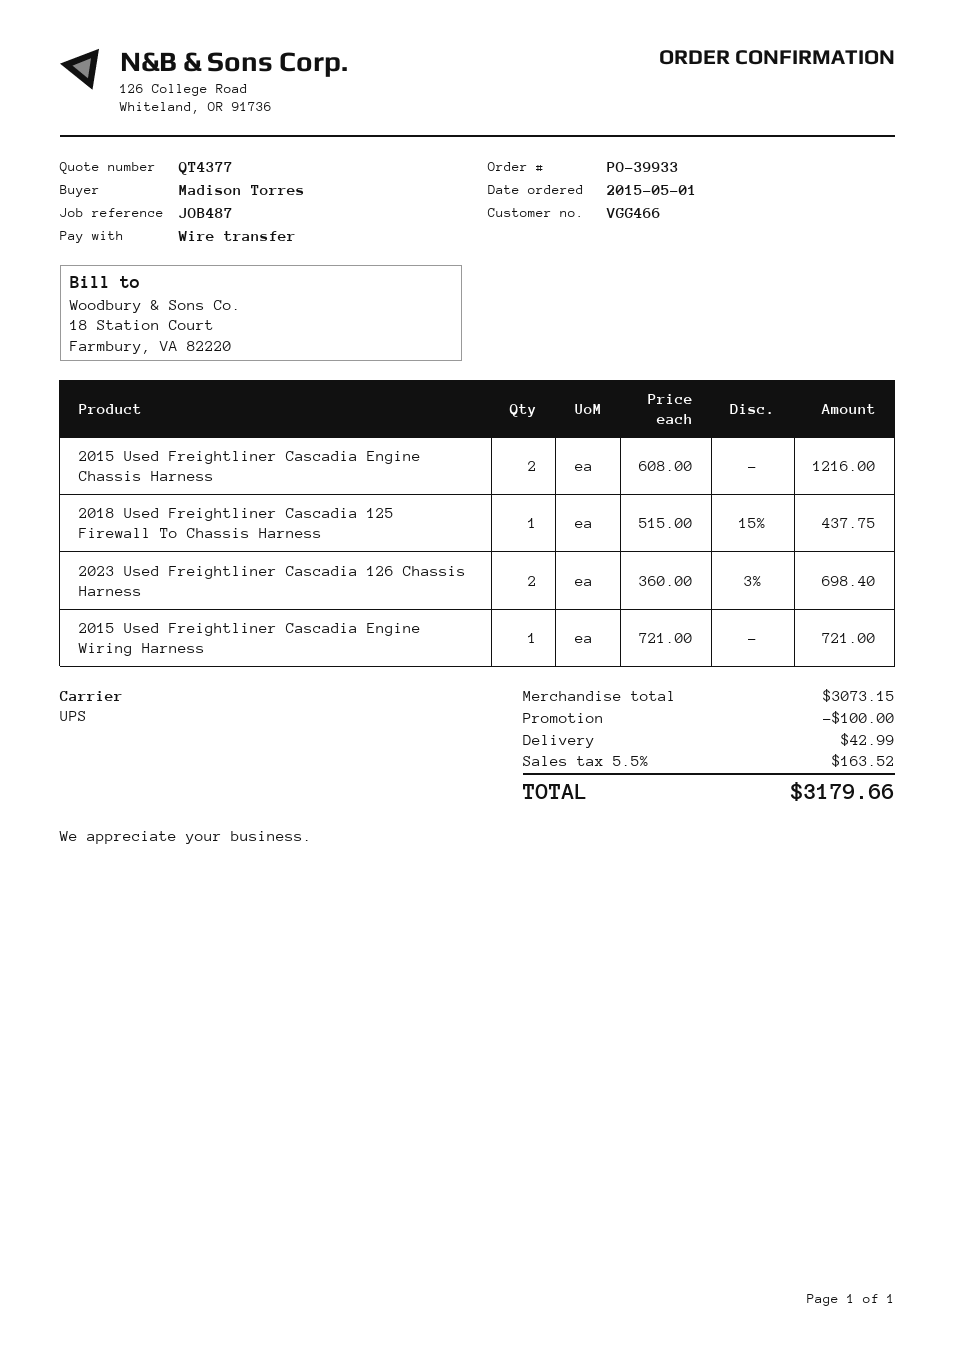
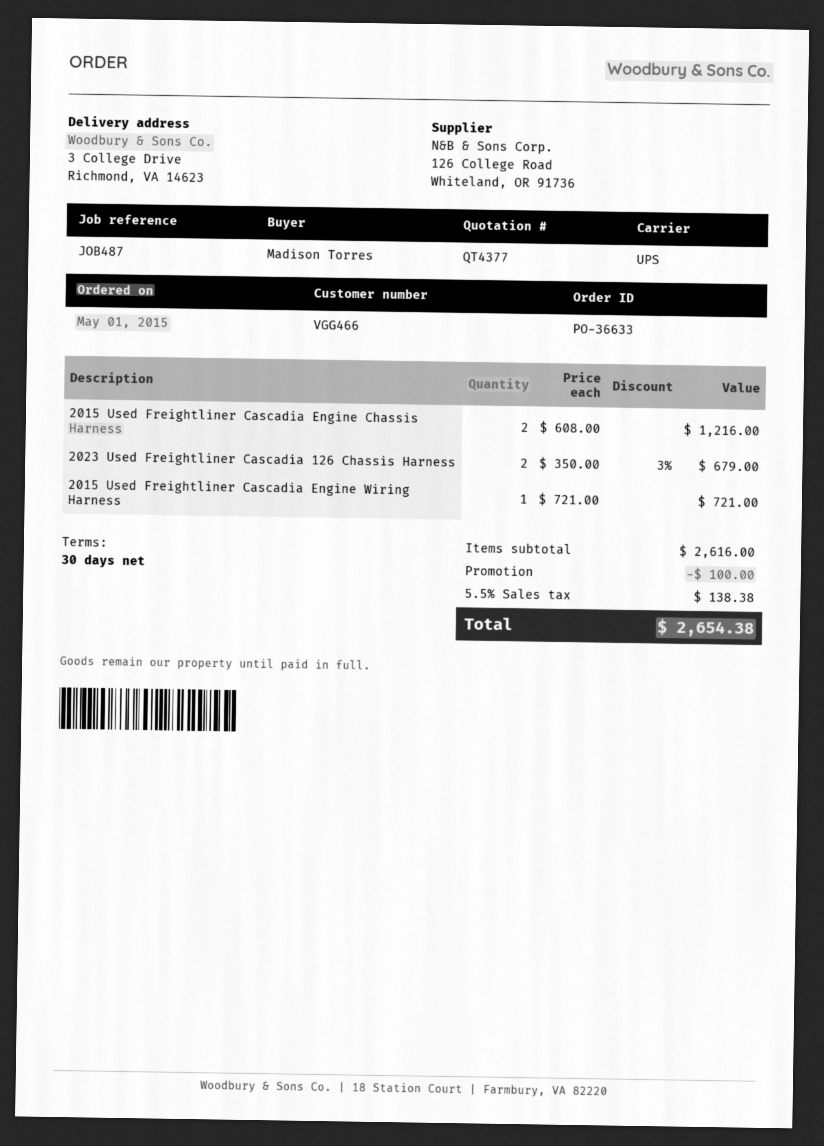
order number: PO-39933 -> PO-36633
2018 Used Freightliner Cascadia 125 Firewall To Chassis Harness: 1 x 515.00 - 15% = 437.75 -> none
2023 Used Freightliner Cascadia 126 Chassis Harness: 2 x 360.00 - 3% = 698.40 -> 2 x 350.00 - 3% = 679.00
subtotal: 3073.15 -> 2616.00
shipping: 42.99 -> none
tax: 5.5% = 163.52 -> 5.5% = 138.38
total: 3179.66 -> 2654.38

